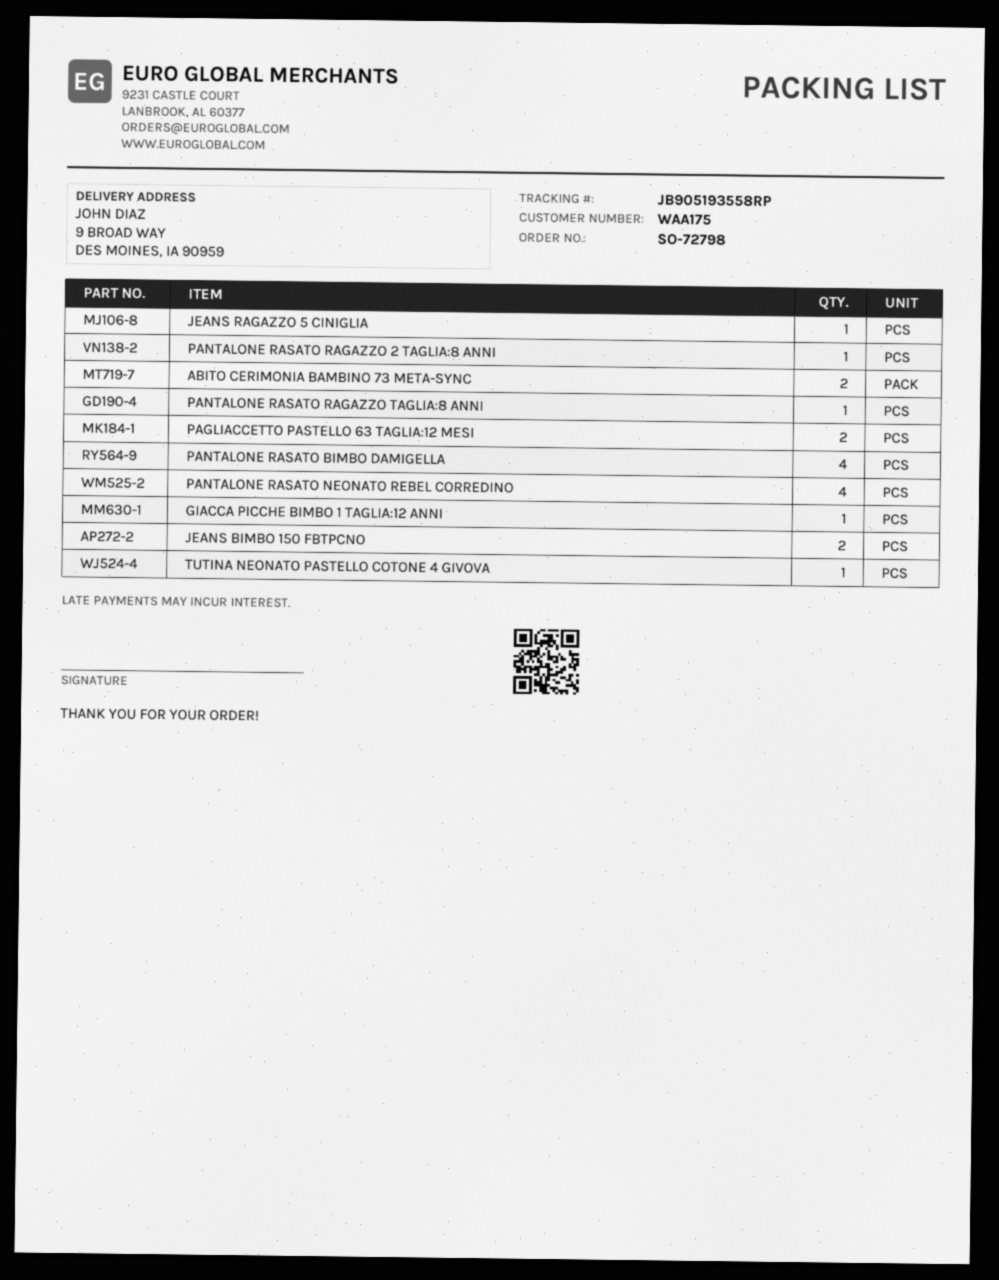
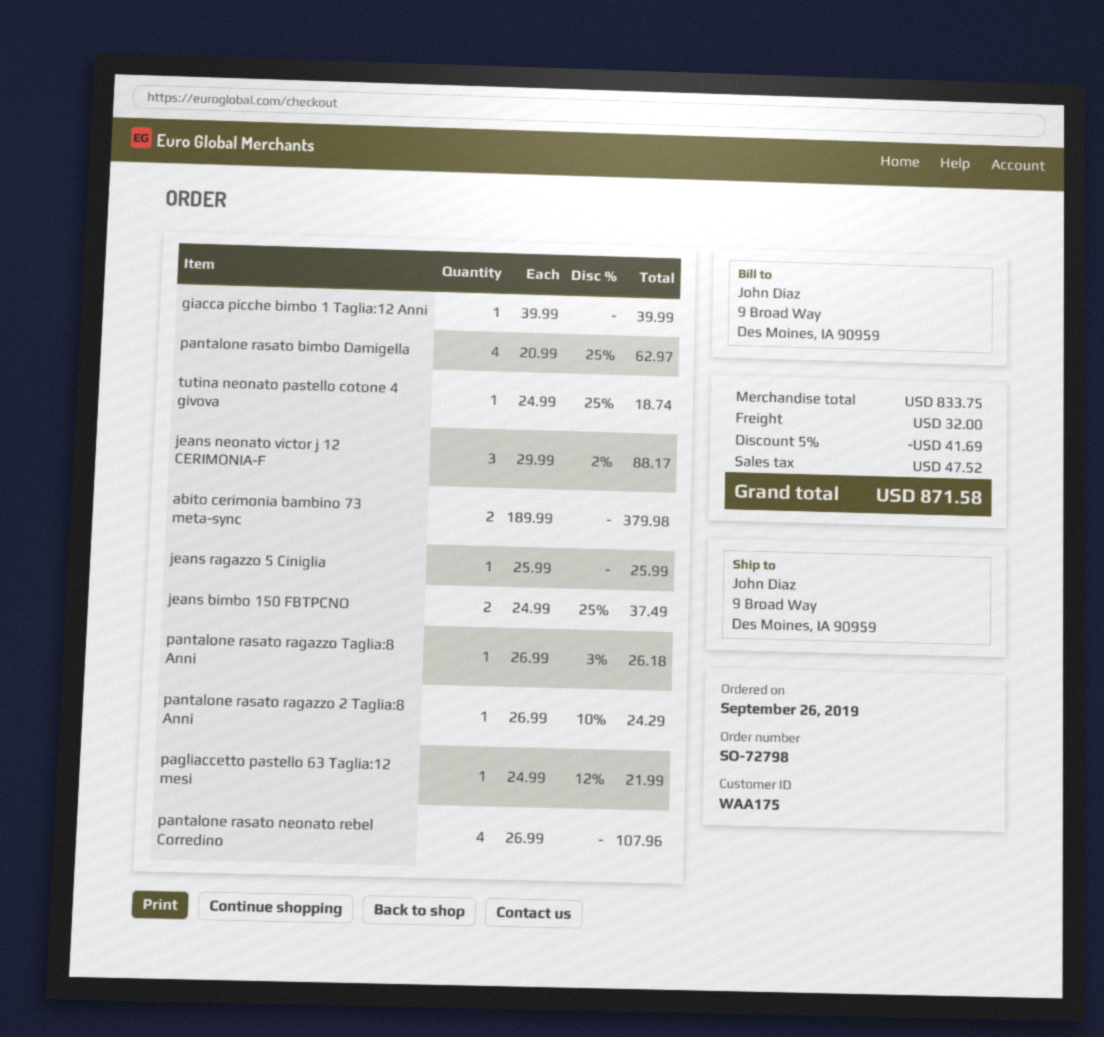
PAGLIACCETTO PASTELLO 63 TAGLIA:12 MESI: 2 -> 1
jeans neonato victor j 12 CERIMONIA-F: none -> 3

